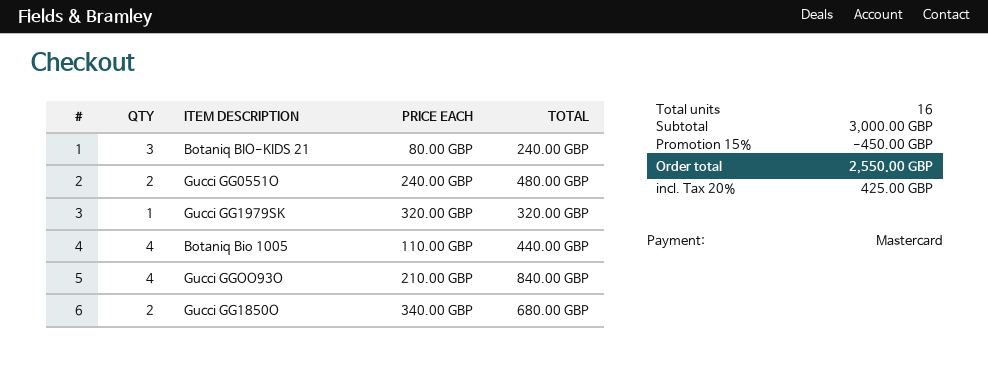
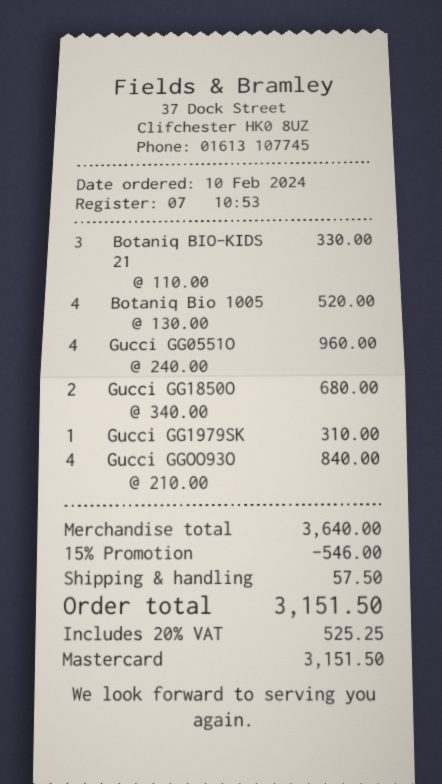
Botaniq BIO-KIDS 21: 3 x 80.00 = 240.00 -> 3 x 110.00 = 330.00
Gucci GG0551O: 2 x 240.00 = 480.00 -> 4 x 240.00 = 960.00
Gucci GG1979SK: 1 x 320.00 = 320.00 -> 1 x 310.00 = 310.00
Botaniq Bio 1005: 4 x 110.00 = 440.00 -> 4 x 130.00 = 520.00
subtotal: 3000.00 -> 3640.00
discount: 15% = 450.00 -> 15% = 546.00
shipping: none -> 57.50
tax: 20% = 425.00 -> 20% = 525.25
total: 2550.00 -> 3151.50

